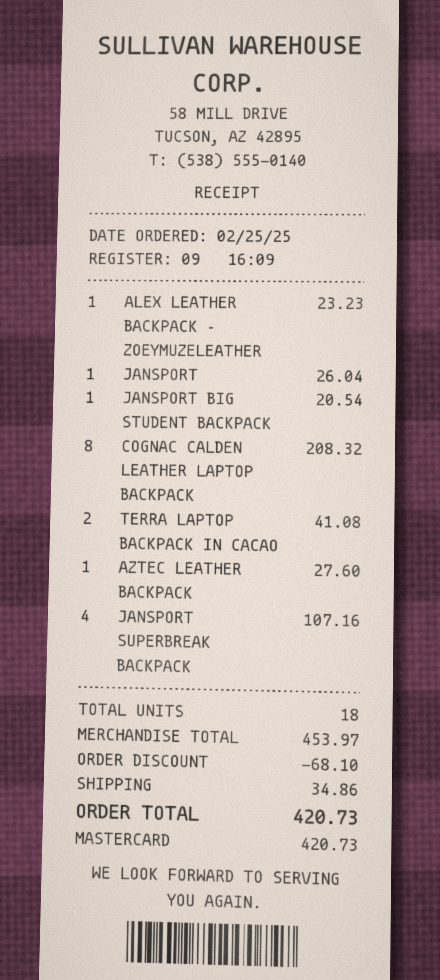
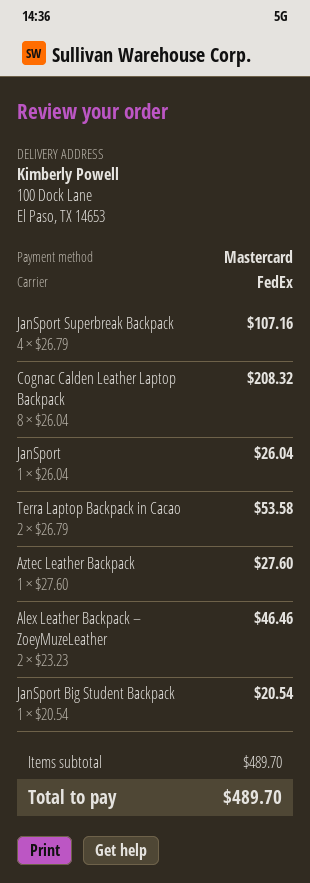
ALEX LEATHER BACKPACK – ZOEYMUZELEATHER: 1 for 23.23 -> 2 for 46.46
TERRA LAPTOP BACKPACK IN CACAO: 2 for 41.08 -> 2 for 53.58
subtotal: 453.97 -> 489.70
discount: 68.10 -> none
shipping: 34.86 -> none
total: 420.73 -> 489.70

